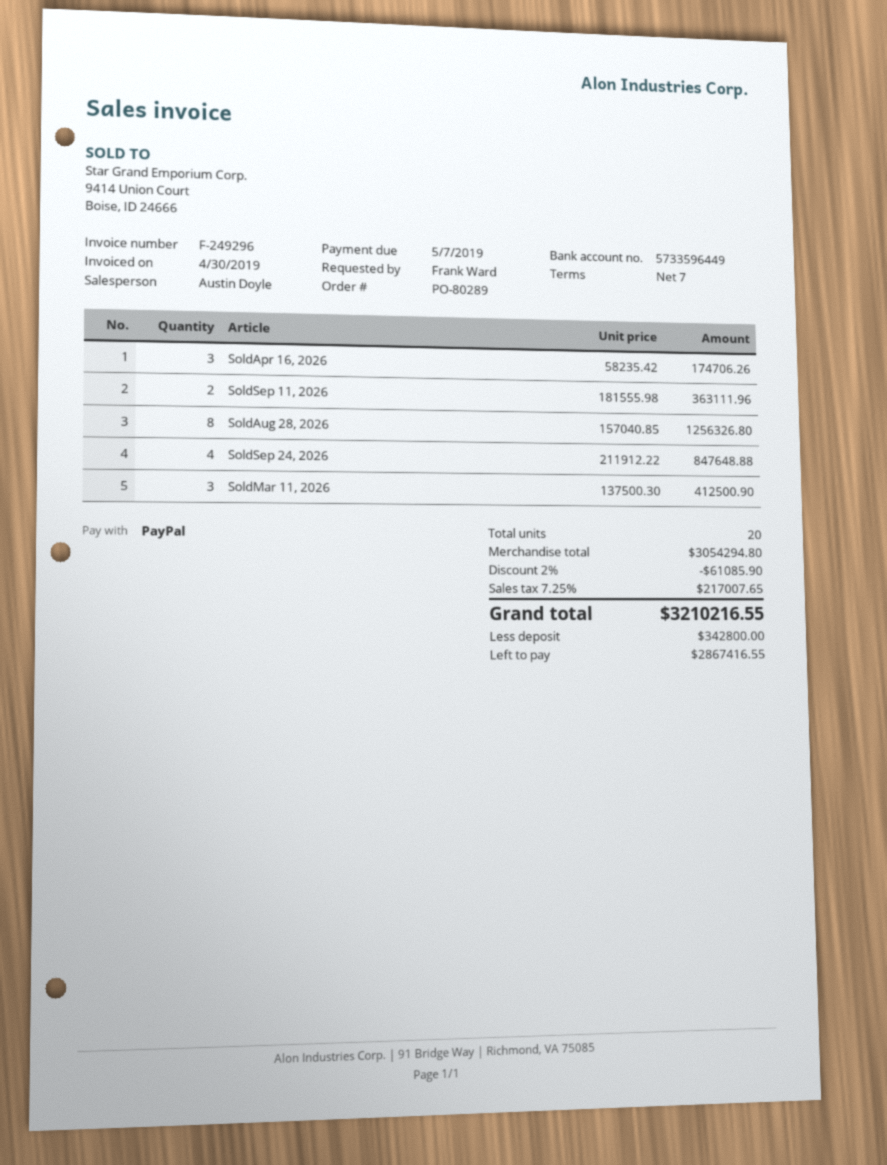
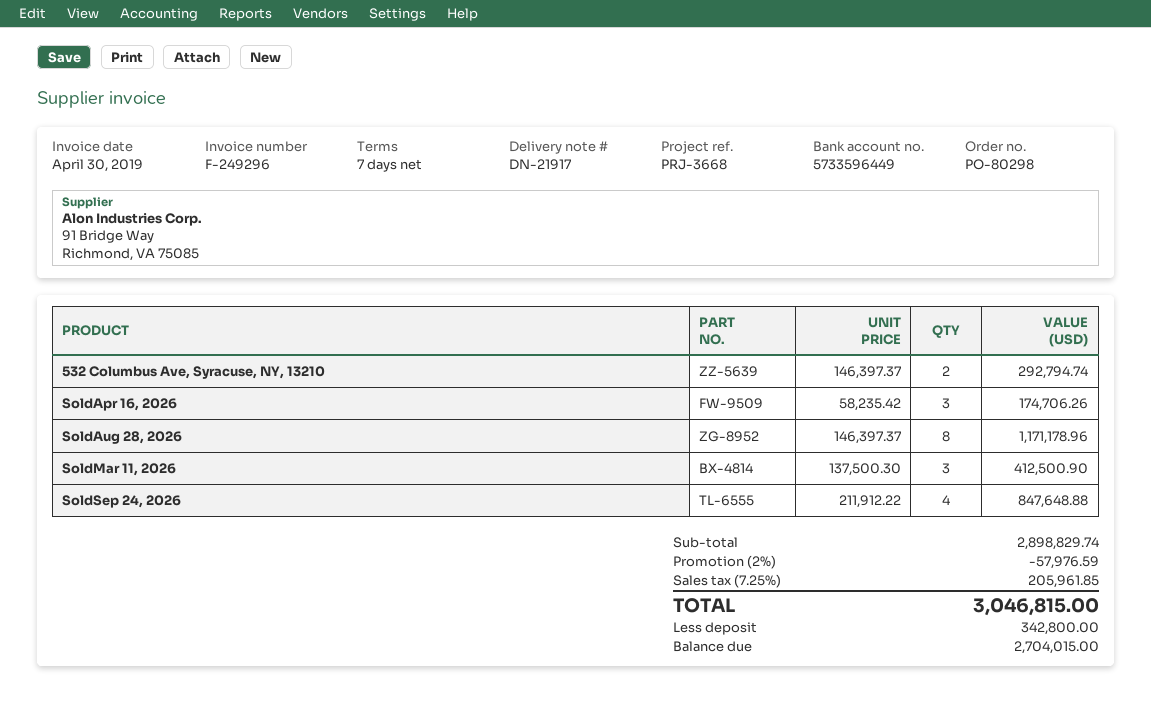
order number: PO-80289 -> PO-80298
SoldSep 11, 2026: 2 x 181555.98 = 363111.96 -> none
SoldAug 28, 2026: 8 x 157040.85 = 1256326.80 -> 8 x 146397.37 = 1171178.96
532 Columbus Ave, Syracuse, NY, 13210: none -> 2 x 146397.37 = 292794.74
subtotal: 3054294.80 -> 2898829.74
discount: 2% = 61085.90 -> 2% = 57976.59
tax: 7.25% = 217007.65 -> 7.25% = 205961.85
total: 3210216.55 -> 3046815.00
balance: 2867416.55 -> 2704015.00

